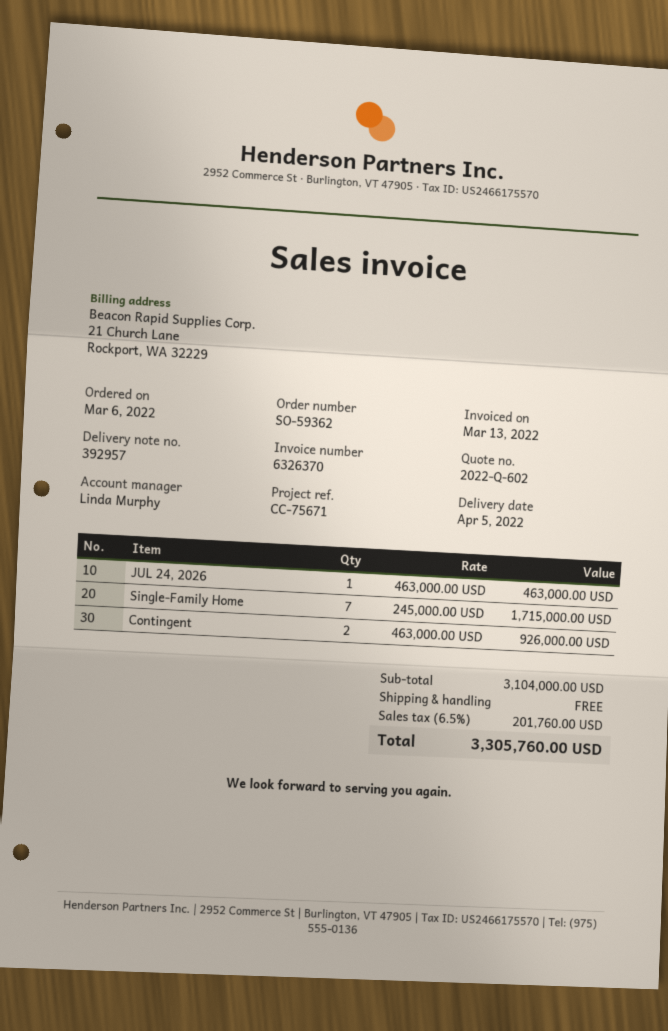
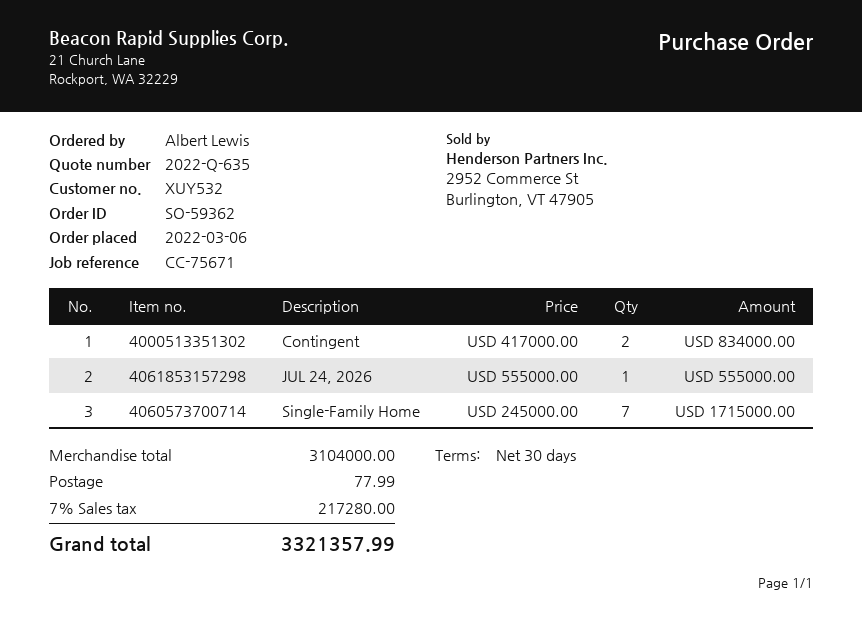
quote number: 2022-Q-602 -> 2022-Q-635
JUL 24, 2026: 1 x 463000.00 = 463000.00 -> 1 x 555000.00 = 555000.00
Contingent: 2 x 463000.00 = 926000.00 -> 2 x 417000.00 = 834000.00
shipping: 0.00 -> 77.99
tax: 6.5% = 201760.00 -> 7% = 217280.00
total: 3305760.00 -> 3321357.99

